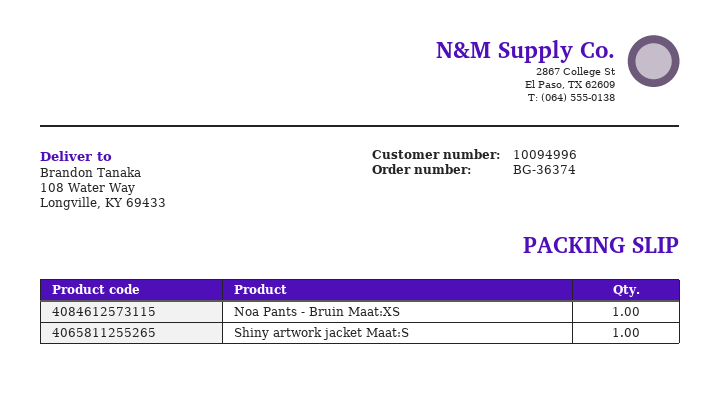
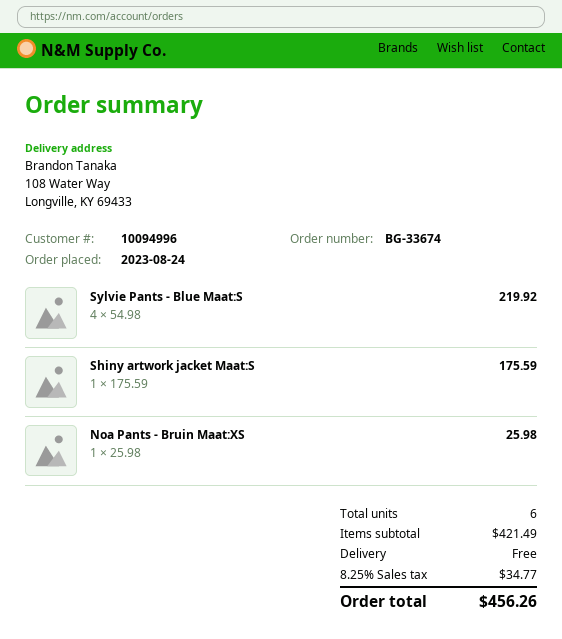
order number: BG-36374 -> BG-33674
Sylvie Pants - Blue Maat:S: none -> 4

